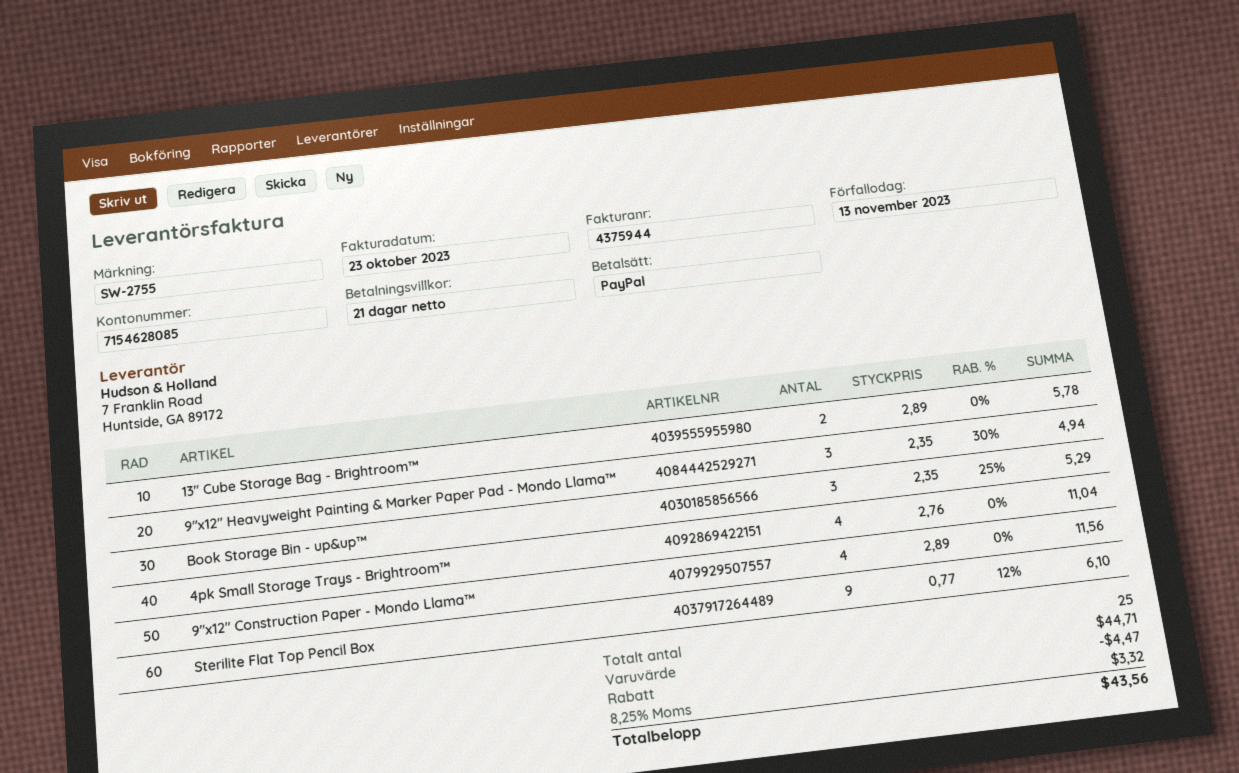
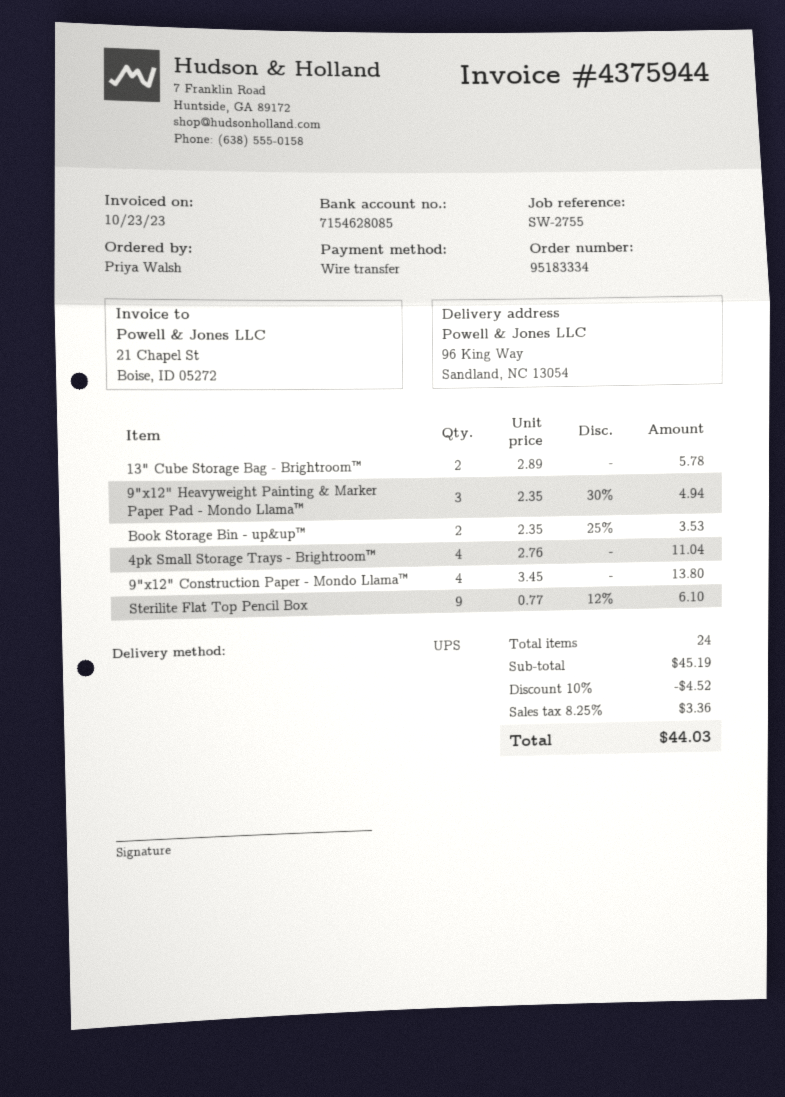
payment method: PayPal -> bank transfer
Book Storage Bin - up&up™: 3 x 2.35 - 25% = 5.29 -> 2 x 2.35 - 25% = 3.53
9"x12" Construction Paper - Mondo Llama™: 4 x 2.89 = 11.56 -> 4 x 3.45 = 13.80
total quantity: 25 -> 24
subtotal: 44.71 -> 45.19
discount: 4.47 -> 4.52
tax: 8.25% = 3.32 -> 8.25% = 3.36
total: 43.56 -> 44.03

